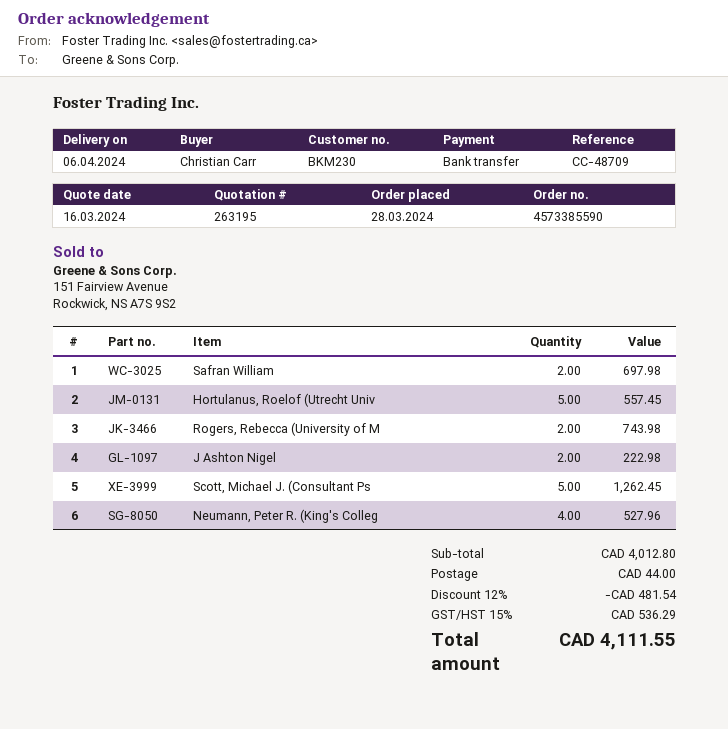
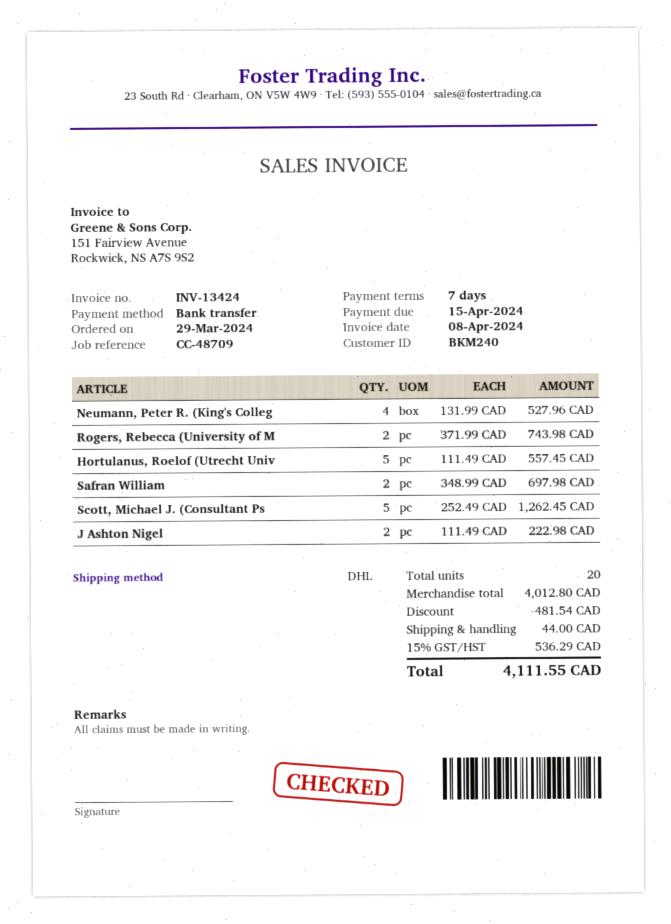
order date: 2024-03-28 -> 2024-03-29
customer number: BKM230 -> BKM240

